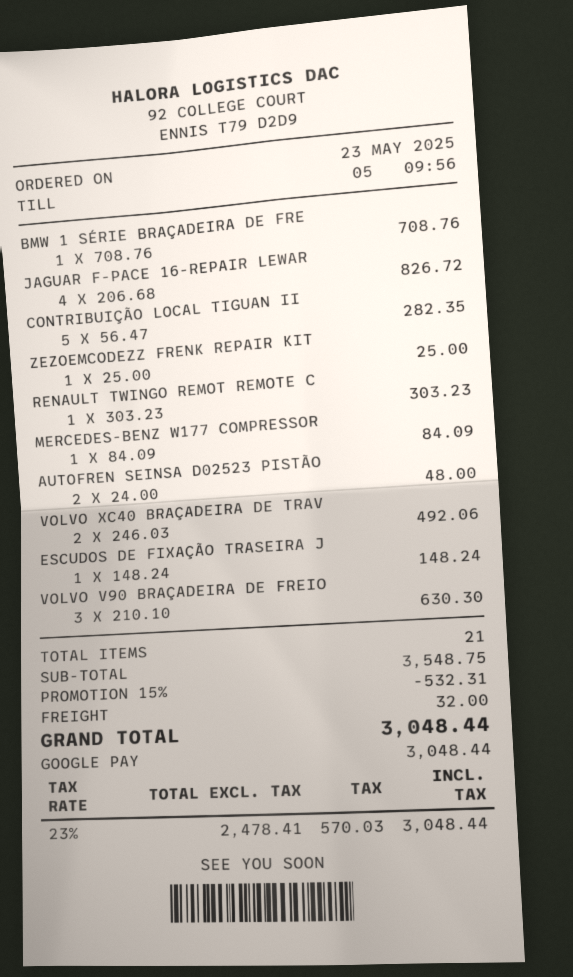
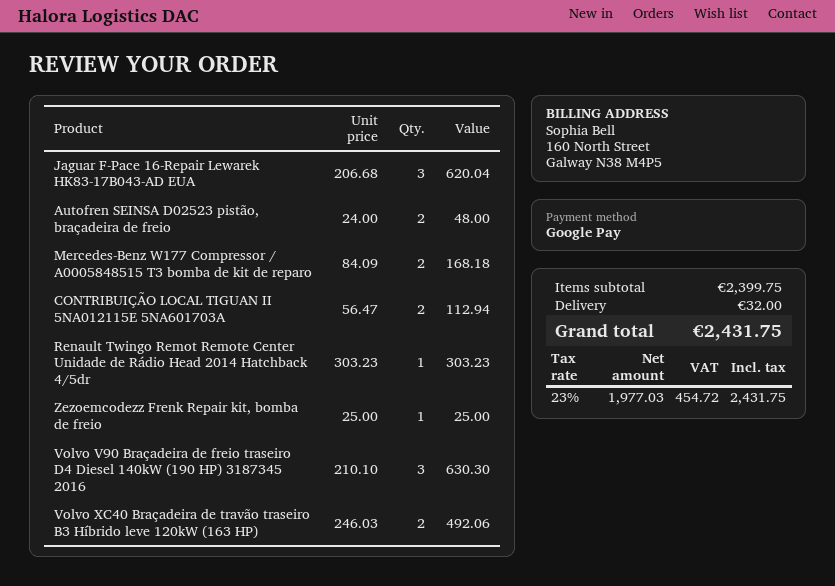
BMW 1 SÉRIE BRAÇADEIRA DE FRE: 1 x 708.76 = 708.76 -> none
JAGUAR F-PACE 16-REPAIR LEWAR: 4 x 206.68 = 826.72 -> 3 x 206.68 = 620.04
CONTRIBUIÇÃO LOCAL TIGUAN II: 5 x 56.47 = 282.35 -> 2 x 56.47 = 112.94
MERCEDES-BENZ W177 COMPRESSOR: 1 x 84.09 = 84.09 -> 2 x 84.09 = 168.18
ESCUDOS DE FIXAÇÃO TRASEIRA J: 1 x 148.24 = 148.24 -> none
subtotal: 3548.75 -> 2399.75
discount: 15% = 532.31 -> none
net: 2478.41 -> 1977.03
tax: 23% = 570.03 -> 23% = 454.72
total: 3048.44 -> 2431.75

